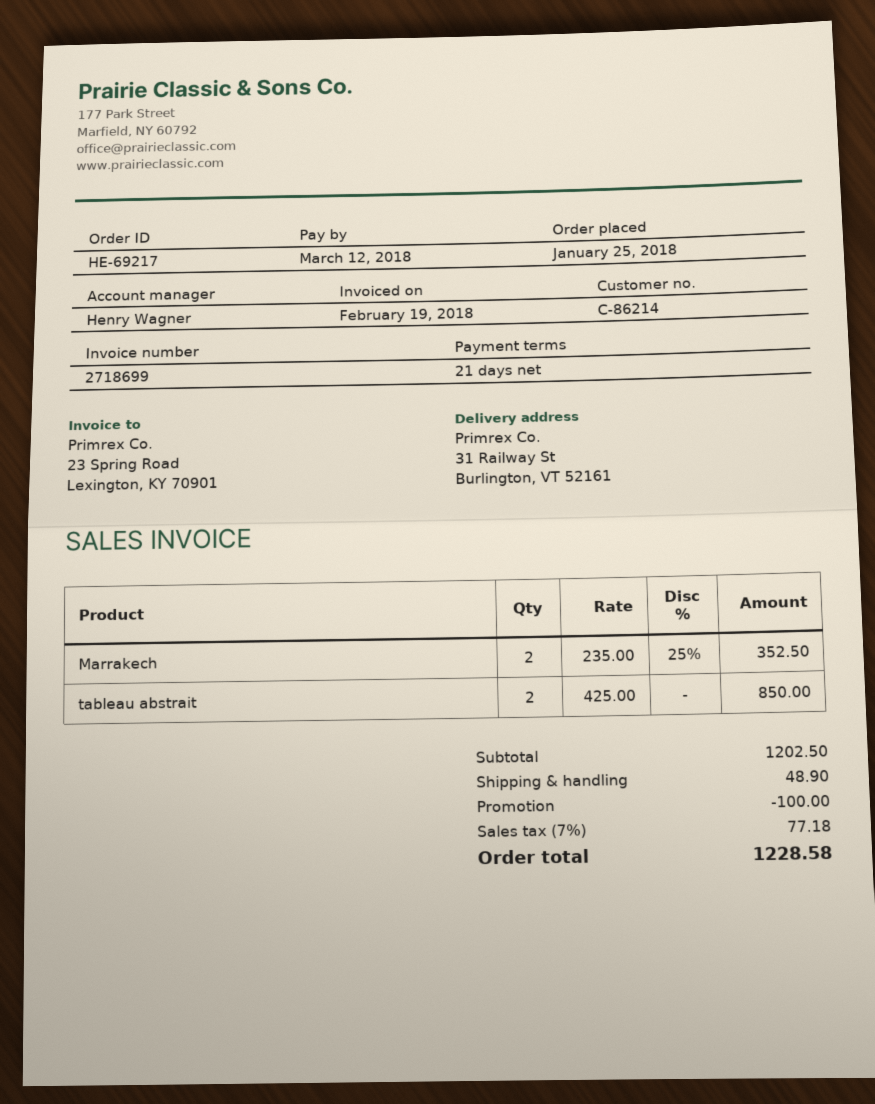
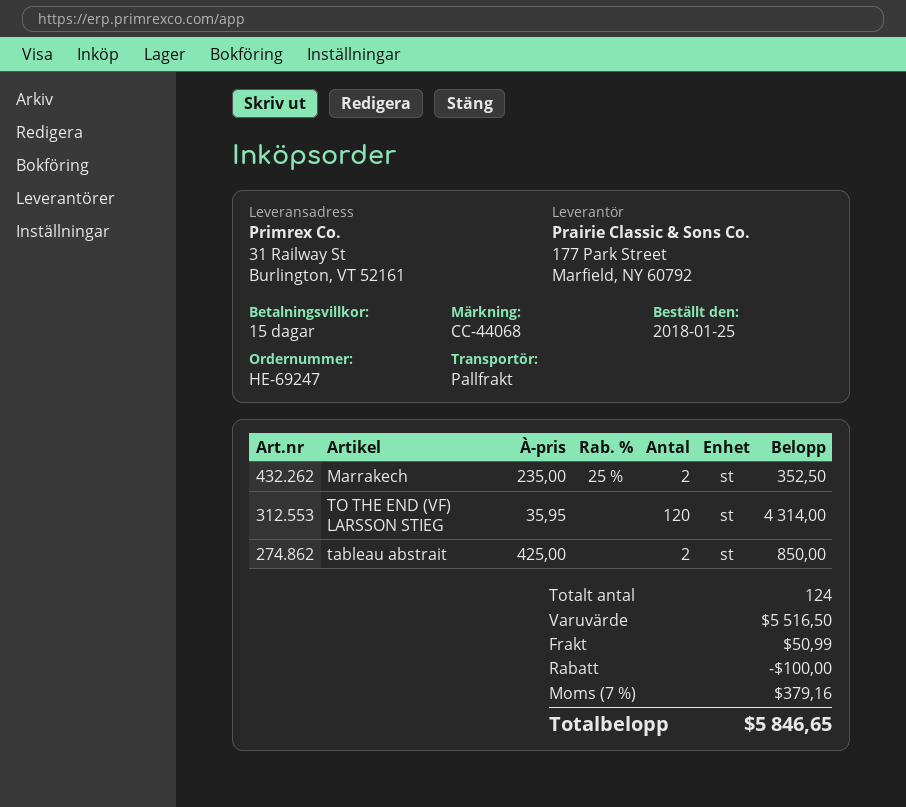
order number: HE-69217 -> HE-69247
payment terms: 21 days -> 15 days
TO THE END (VF) LARSSON STIEG: none -> 120 x 35.95 = 4314.00
subtotal: 1202.50 -> 5516.50
shipping: 48.90 -> 50.99
tax: 7% = 77.18 -> 7% = 379.16
total: 1228.58 -> 5846.65

